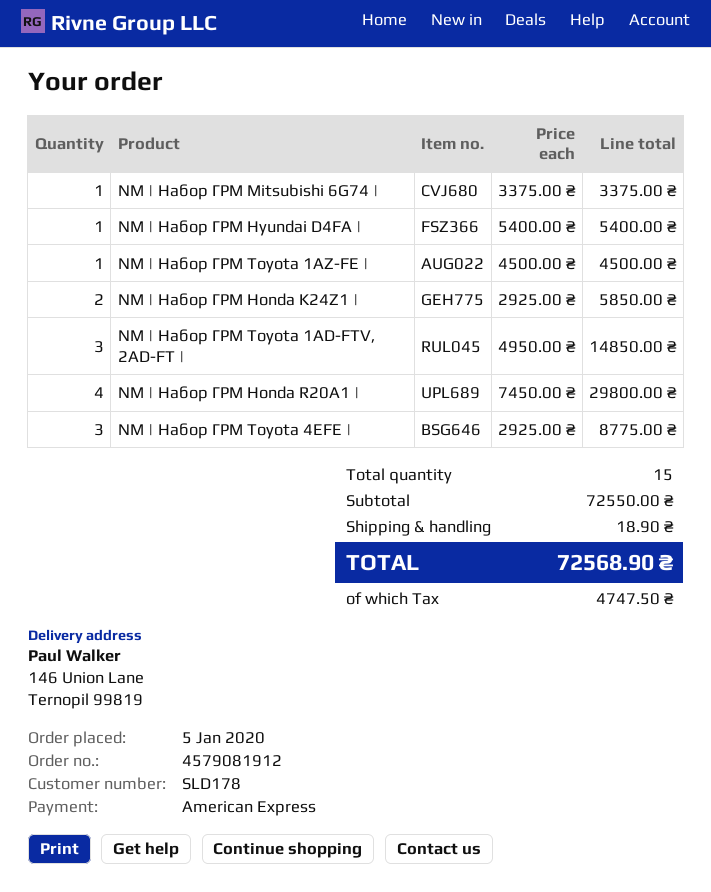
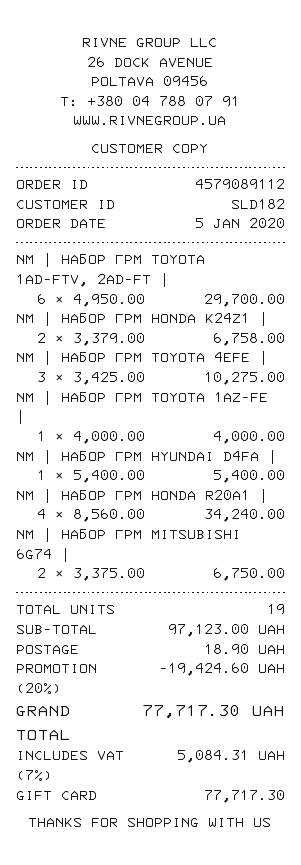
order number: 4579081912 -> 4579089112
customer number: SLD178 -> SLD182
payment method: American Express -> gift card
NM | Набор ГРМ Mitsubishi 6G74 |: 1 x 3375.00 = 3375.00 -> 2 x 3375.00 = 6750.00
NM | Набор ГРМ Toyota 1AZ-FE |: 1 x 4500.00 = 4500.00 -> 1 x 4000.00 = 4000.00
NM | Набор ГРМ Honda K24Z1 |: 2 x 2925.00 = 5850.00 -> 2 x 3379.00 = 6758.00
NM | Набор ГРМ Toyota 1AD-FTV, 2AD-FT |: 3 x 4950.00 = 14850.00 -> 6 x 4950.00 = 29700.00
NM | Набор ГРМ Honda R20A1 |: 4 x 7450.00 = 29800.00 -> 4 x 8560.00 = 34240.00
NM | Набор ГРМ Toyota 4EFE |: 3 x 2925.00 = 8775.00 -> 3 x 3425.00 = 10275.00
total quantity: 15 -> 19
subtotal: 72550.00 -> 97123.00
discount: none -> 20% = 19424.60
tax: 4747.50 -> 5084.31
total: 72568.90 -> 77717.30

